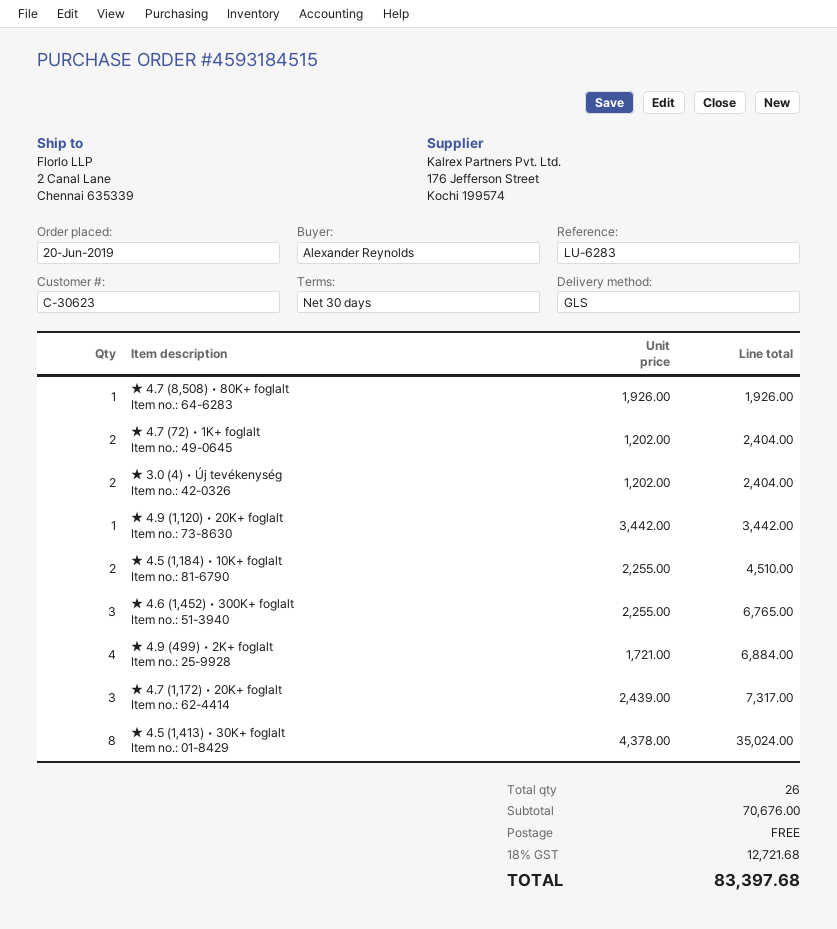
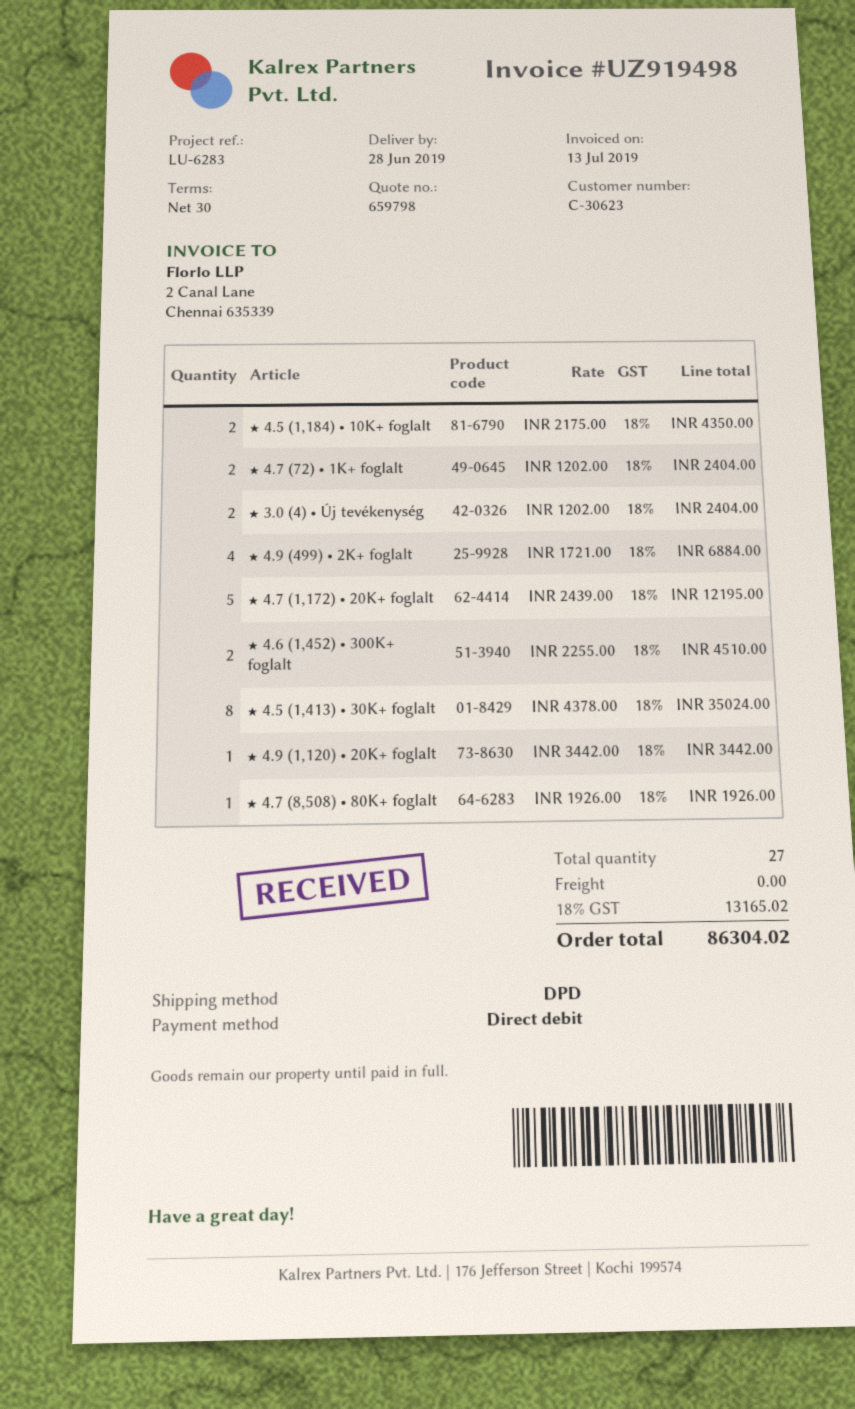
shipping method: GLS -> DPD
★ 4.5 (1,184) • 10K+ foglalt: 2 x 2255.00 = 4510.00 -> 2 x 2175.00 = 4350.00
★ 4.6 (1,452) • 300K+ foglalt: 3 x 2255.00 = 6765.00 -> 2 x 2255.00 = 4510.00
★ 4.7 (1,172) • 20K+ foglalt: 3 x 2439.00 = 7317.00 -> 5 x 2439.00 = 12195.00
total quantity: 26 -> 27
tax: 18% = 12721.68 -> 18% = 13165.02
total: 83397.68 -> 86304.02

